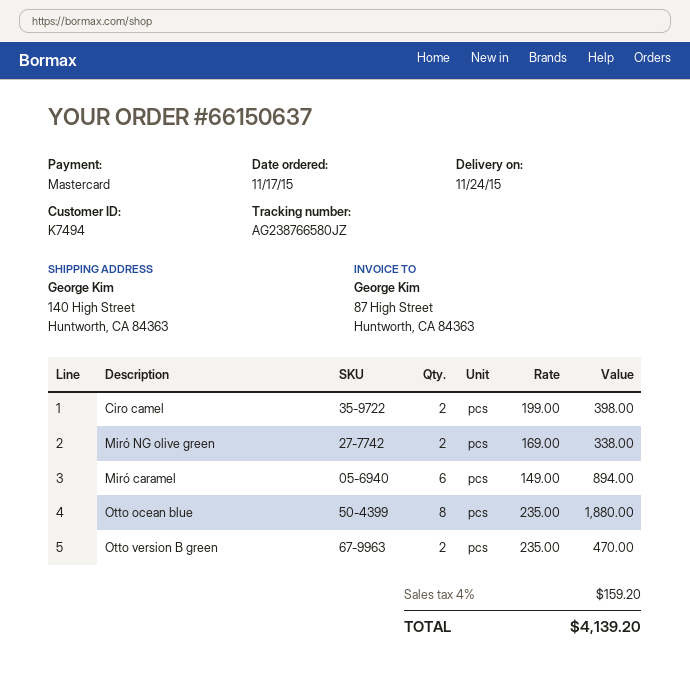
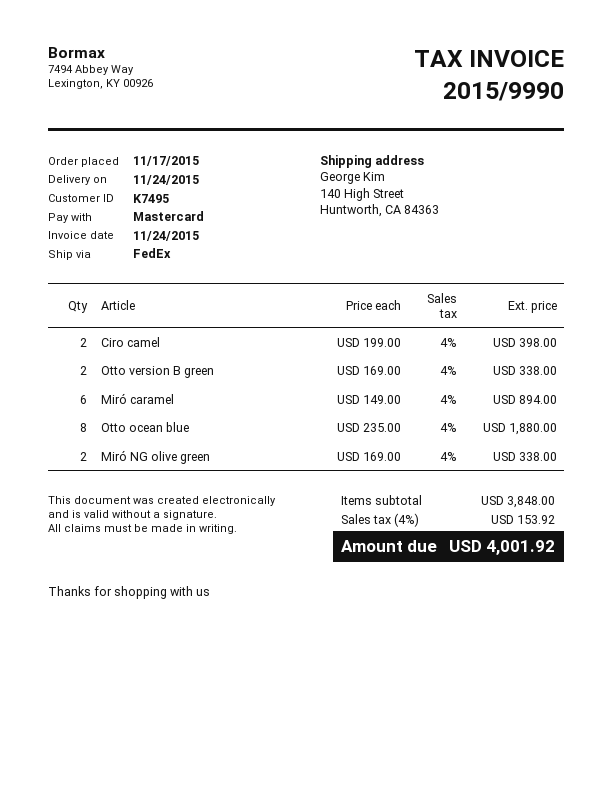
customer number: K7494 -> K7495
Otto version B green: 2 x 235.00 = 470.00 -> 2 x 169.00 = 338.00
tax: 4% = 159.20 -> 4% = 153.92
total: 4139.20 -> 4001.92

